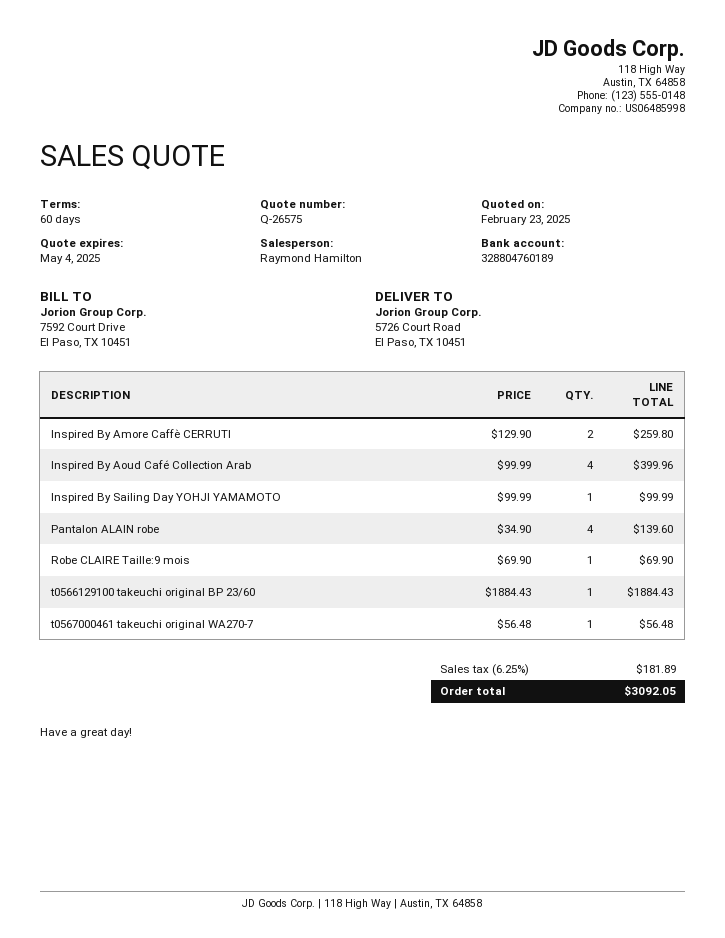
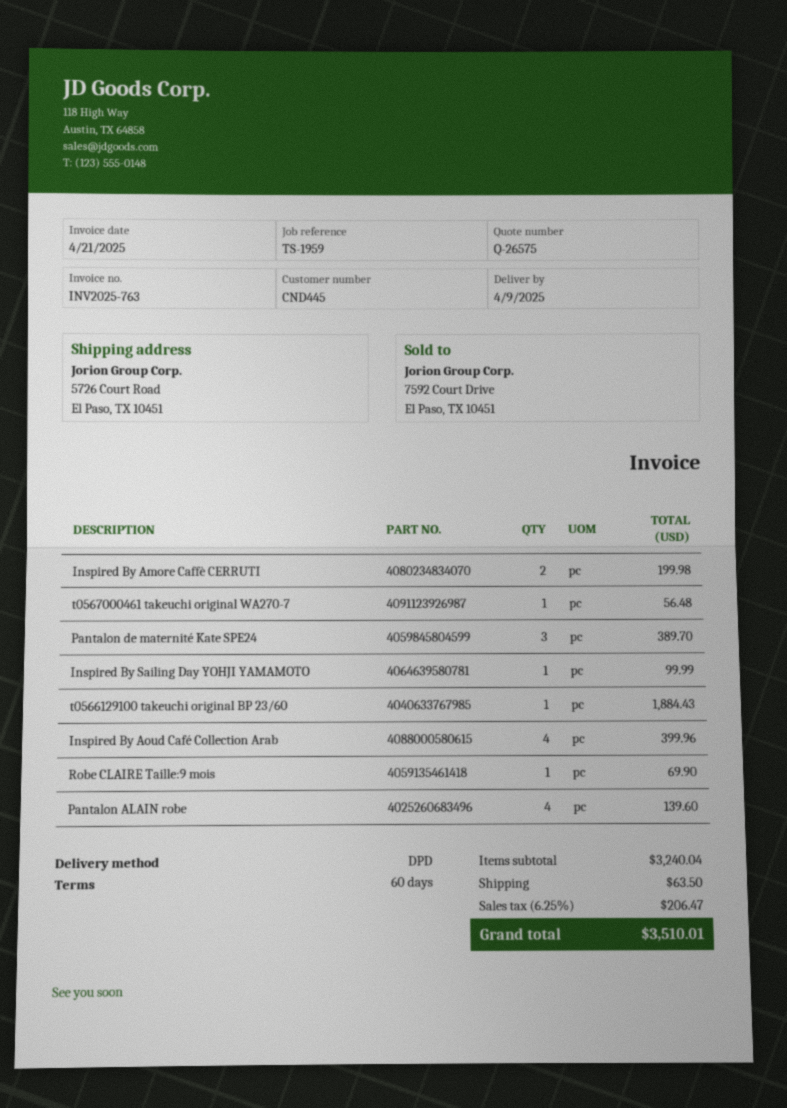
Inspired By Amore Caffè CERRUTI: 2 for 259.80 -> 2 for 199.98
Pantalon de maternité Kate SPE24: none -> 3 for 389.70
shipping: none -> 63.50
tax: 6.25% = 181.89 -> 6.25% = 206.47
total: 3092.05 -> 3510.01

